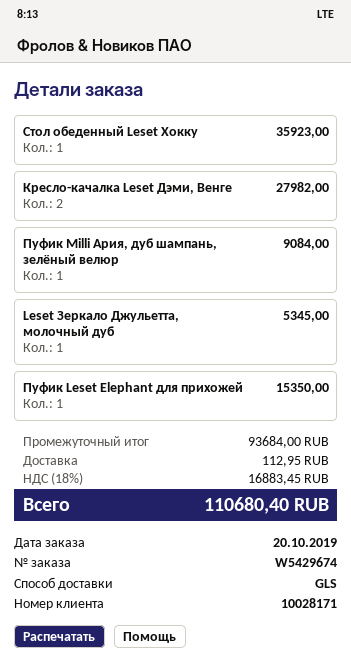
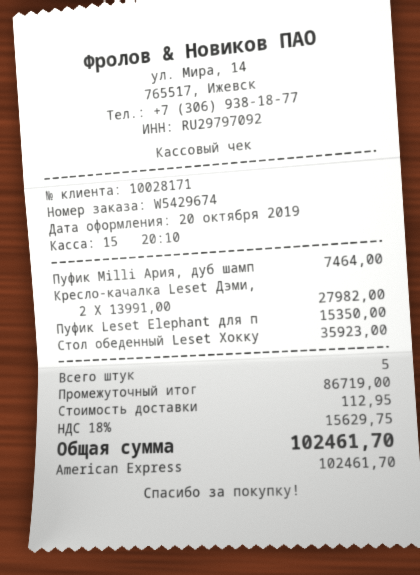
Пуфик Milli Ария, дуб шампань, зелёный велюр: 1 for 9084.00 -> 1 for 7464.00
Leset Зеркало Джульетта, молочный дуб: 1 for 5345.00 -> none
subtotal: 93684.00 -> 86719.00
tax: 18% = 16883.45 -> 18% = 15629.75
total: 110680.40 -> 102461.70

